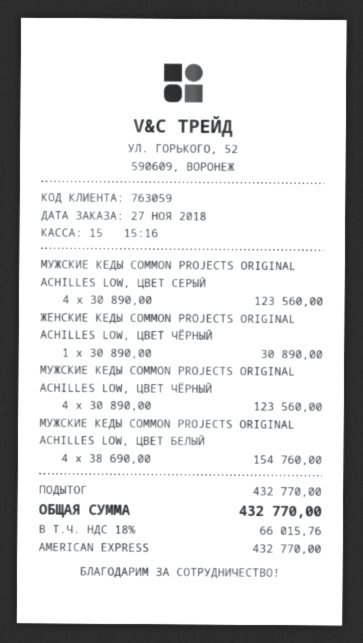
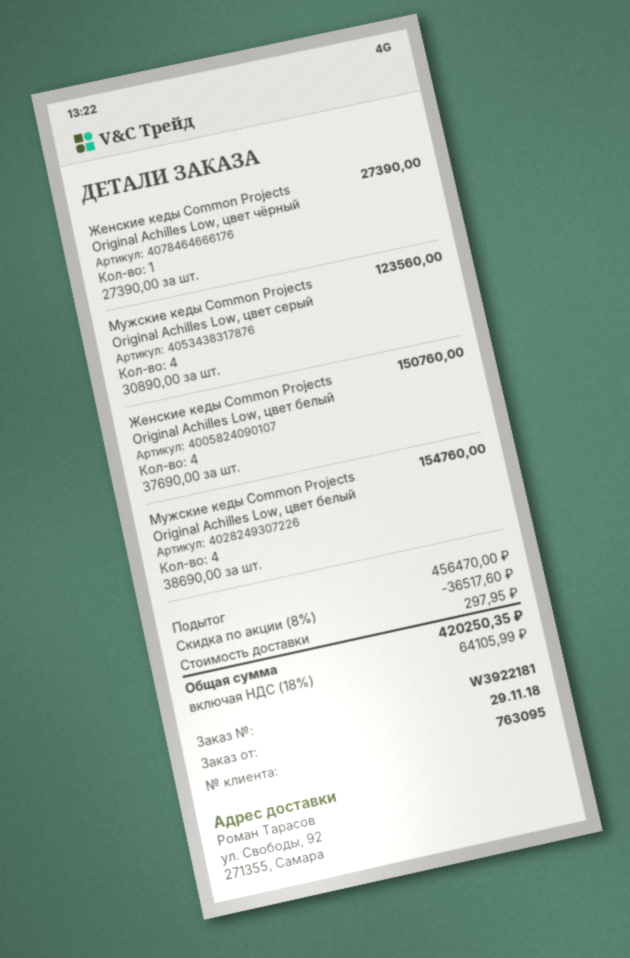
order date: 2018-11-27 -> 2018-11-29
customer number: 763059 -> 763095
ЖЕНСКИЕ КЕДЫ COMMON PROJECTS ORIGINAL ACHILLES LOW, ЦВЕТ ЧЁРНЫЙ: 1 x 30890.00 = 30890.00 -> 1 x 27390.00 = 27390.00
МУЖСКИЕ КЕДЫ COMMON PROJECTS ORIGINAL ACHILLES LOW, ЦВЕТ ЧЁРНЫЙ: 4 x 30890.00 = 123560.00 -> none
Женские кеды Common Projects Original Achilles Low, цвет белый: none -> 4 x 37690.00 = 150760.00
subtotal: 432770.00 -> 456470.00
discount: none -> 8% = 36517.60
shipping: none -> 297.95
tax: 18% = 66015.76 -> 18% = 64105.99
total: 432770.00 -> 420250.35

